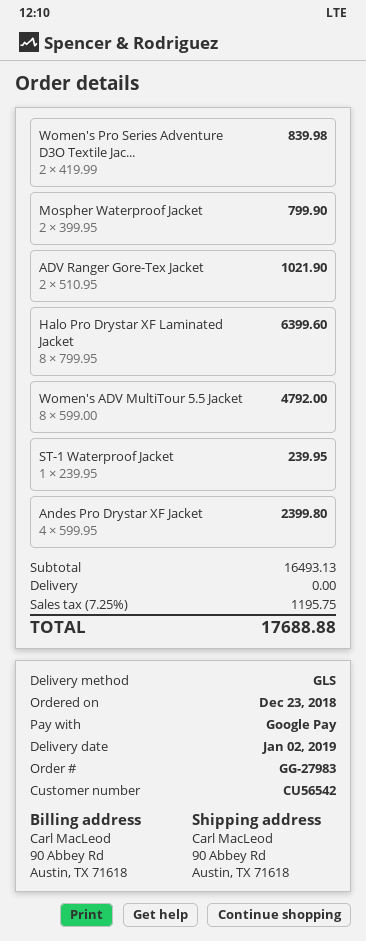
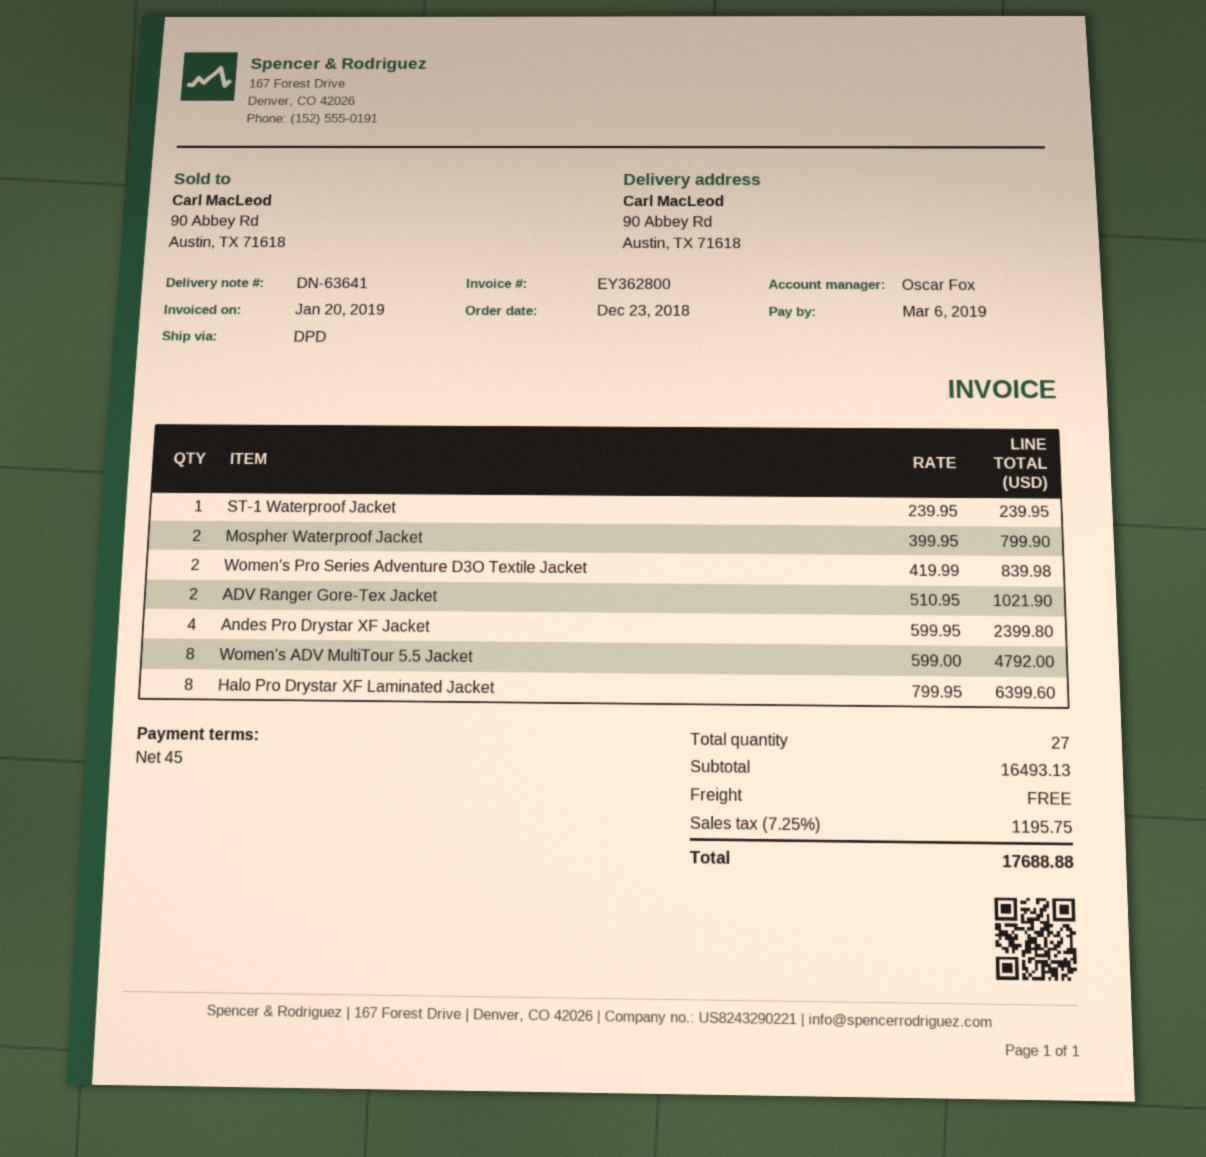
shipping method: GLS -> DPD

